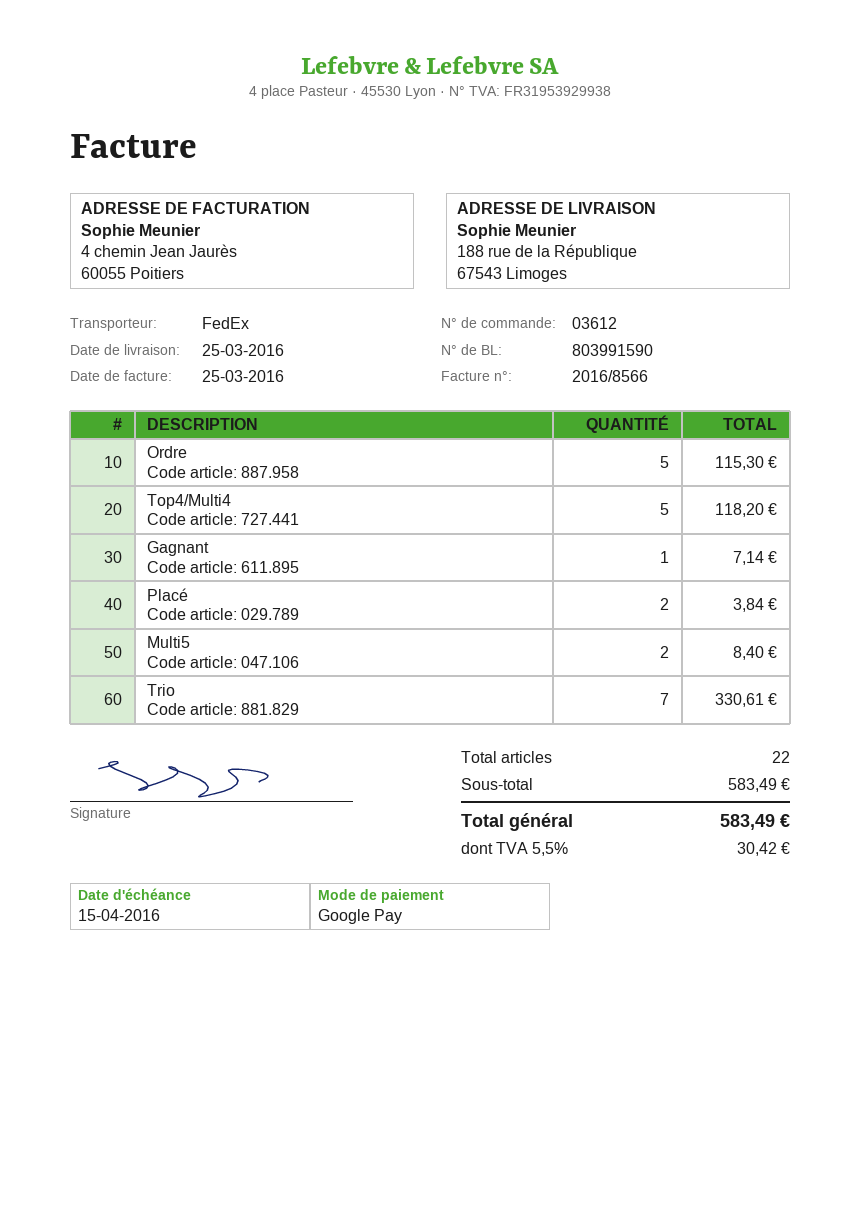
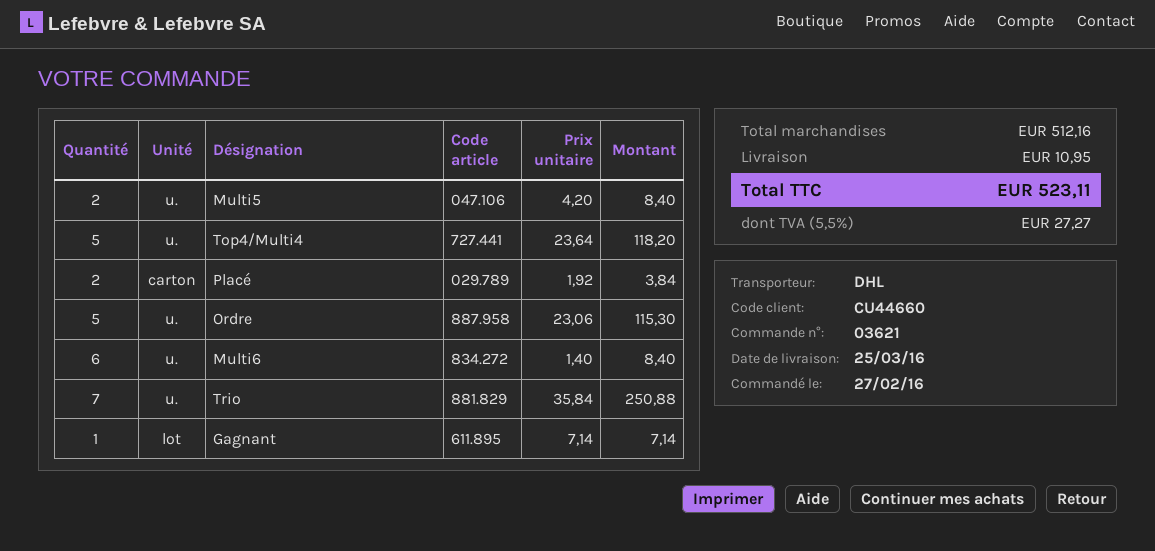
order number: 03612 -> 03621
shipping method: FedEx -> DHL
Trio: 7 for 330.61 -> 7 for 250.88
Multi6: none -> 6 for 8.40
subtotal: 583.49 -> 512.16
shipping: none -> 10.95
tax: 5.5% = 30.42 -> 5.5% = 27.27
total: 583.49 -> 523.11

